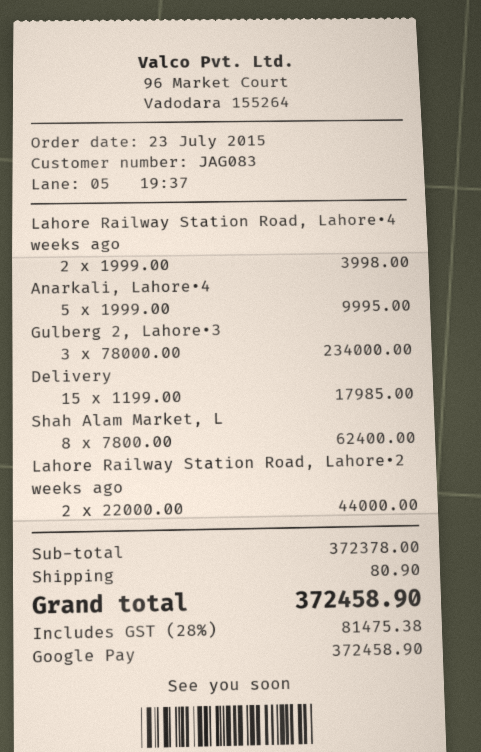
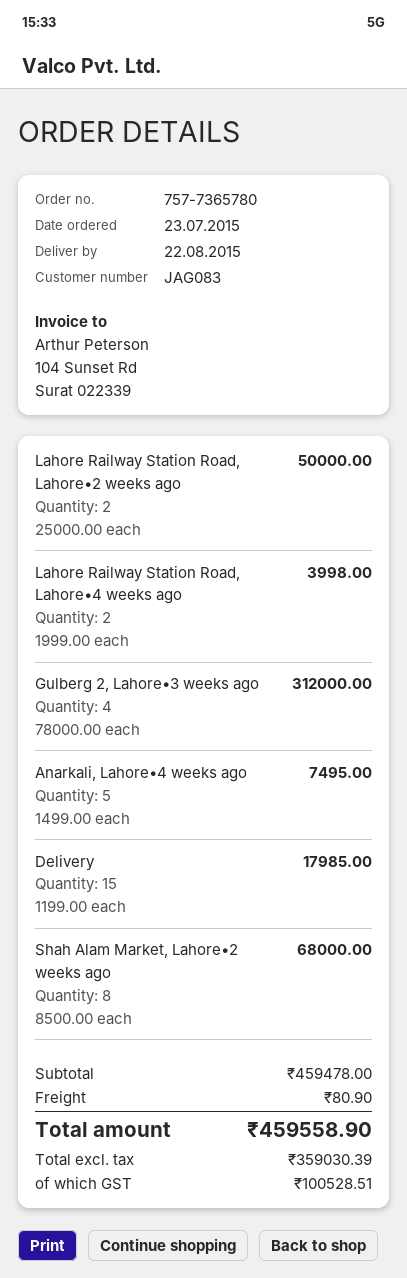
Anarkali, Lahore•4: 5 x 1999.00 = 9995.00 -> 5 x 1499.00 = 7495.00
Gulberg 2, Lahore•3: 3 x 78000.00 = 234000.00 -> 4 x 78000.00 = 312000.00
Shah Alam Market, L: 8 x 7800.00 = 62400.00 -> 8 x 8500.00 = 68000.00
Lahore Railway Station Road, Lahore•2 weeks ago: 2 x 22000.00 = 44000.00 -> 2 x 25000.00 = 50000.00
subtotal: 372378.00 -> 459478.00
tax: 81475.38 -> 100528.51
total: 372458.90 -> 459558.90

